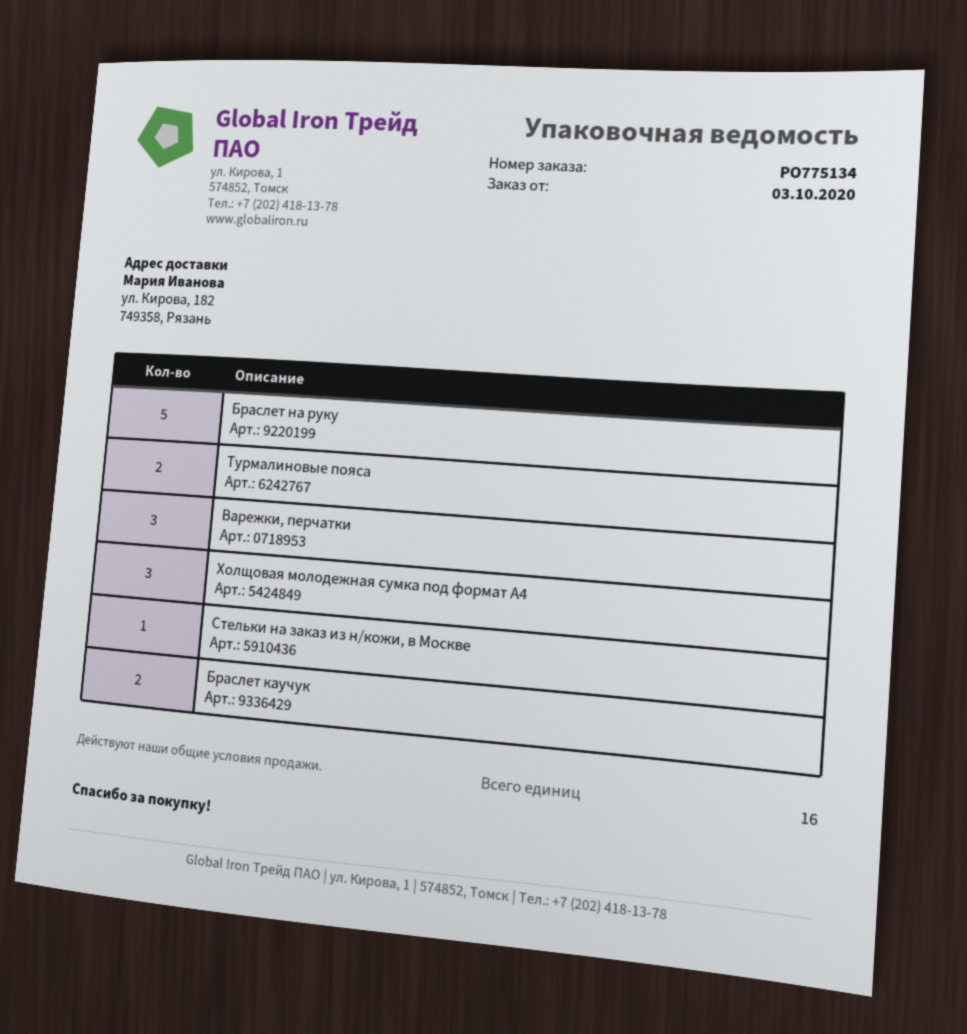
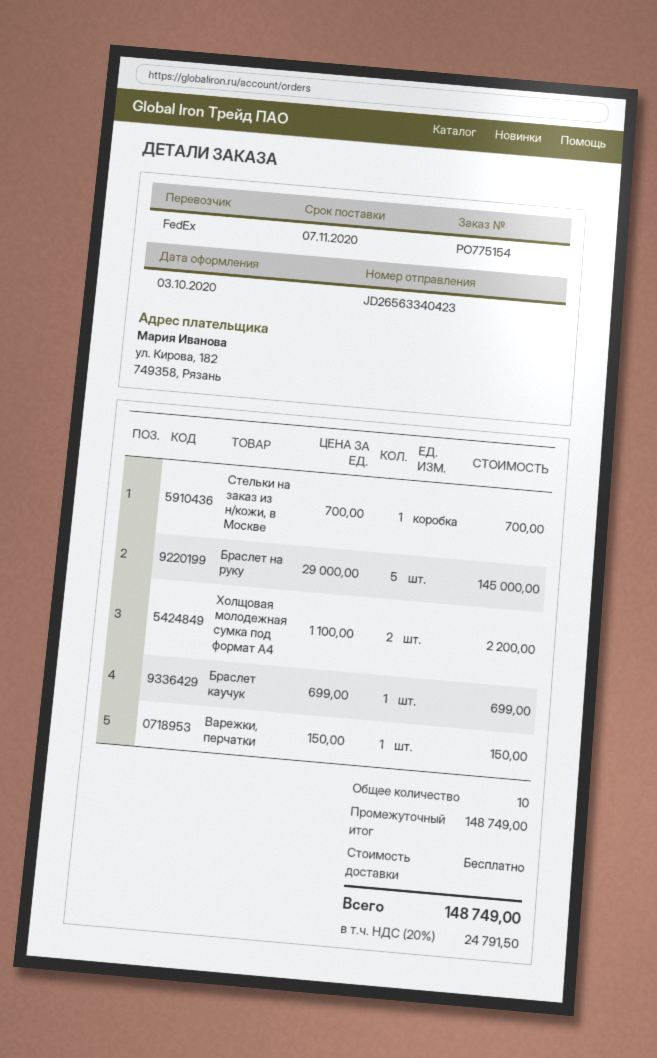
order number: PO775134 -> PO775154
Турмалиновые пояса: 2 -> none
Варежки, перчатки: 3 -> 1
Холщовая молодежная сумка под формат А4: 3 -> 2
Браслет каучук: 2 -> 1
total quantity: 16 -> 10

